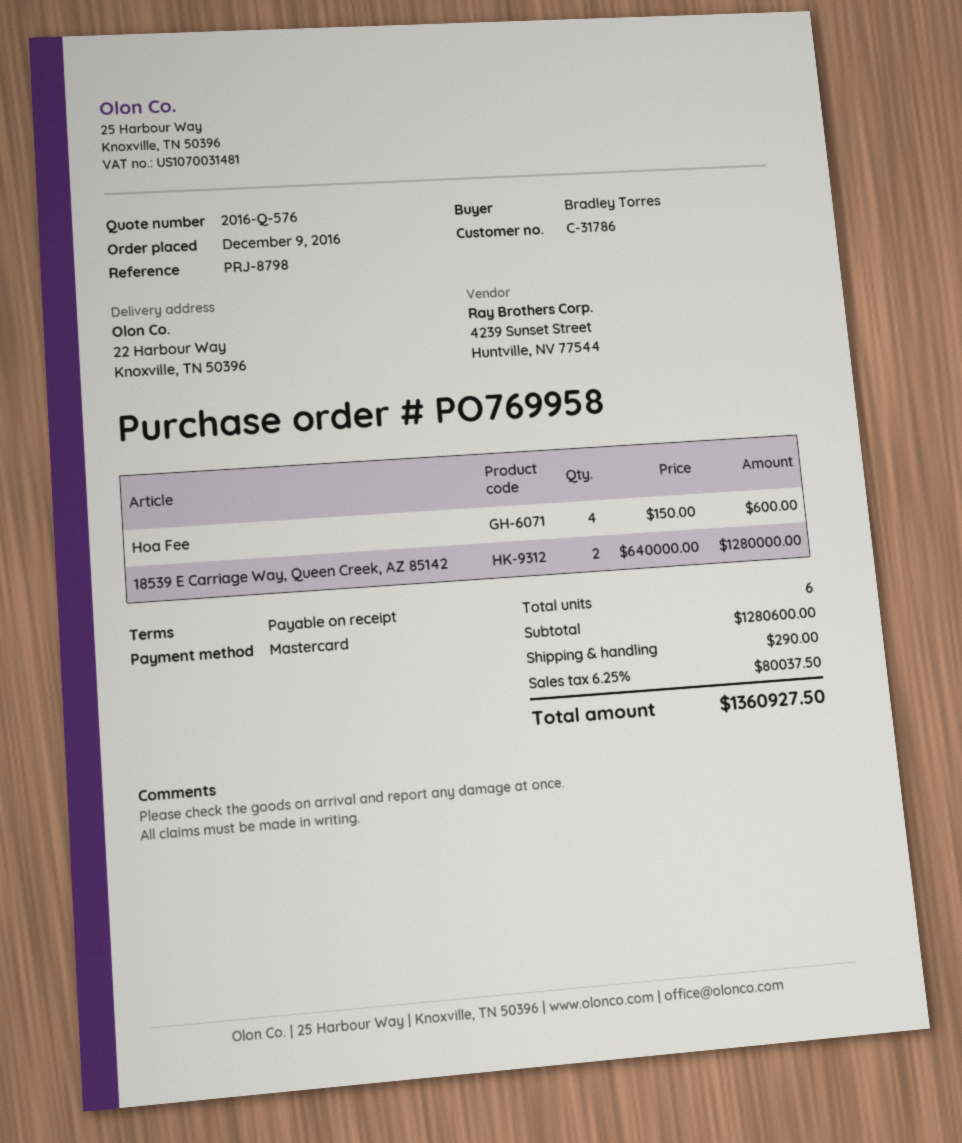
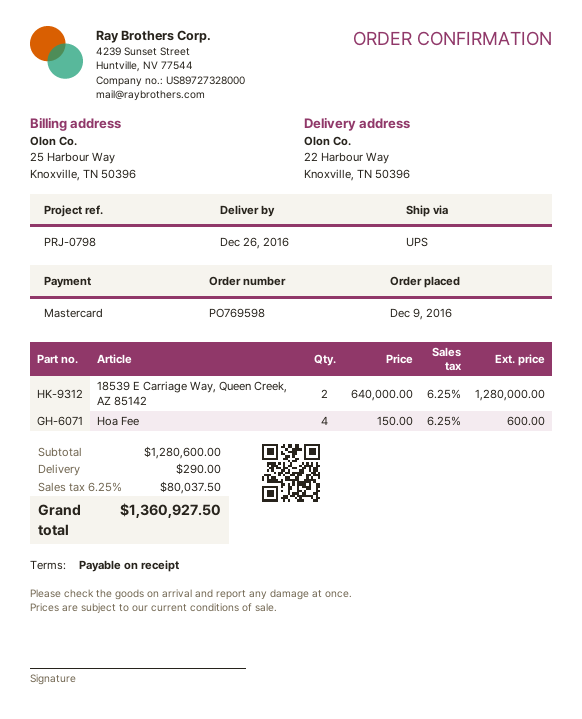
order number: PO769958 -> PO769598
reference: PRJ-8798 -> PRJ-0798

